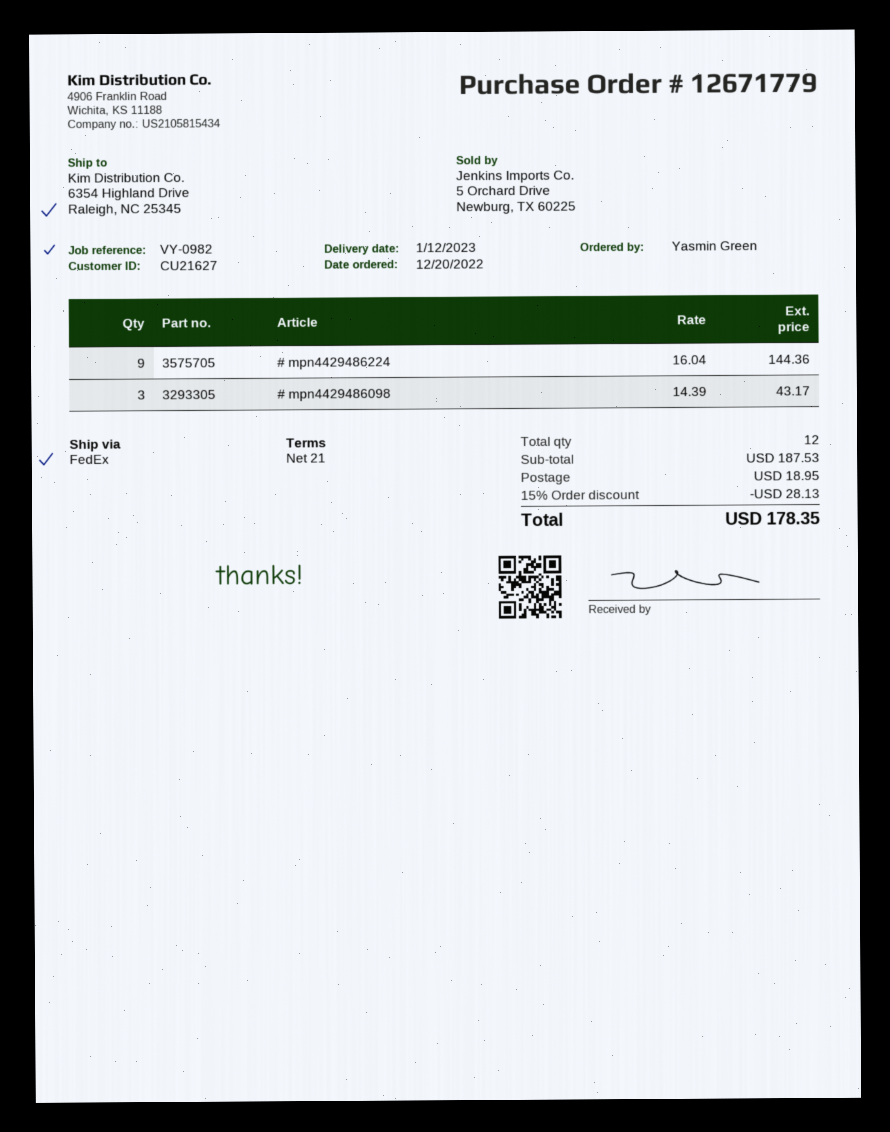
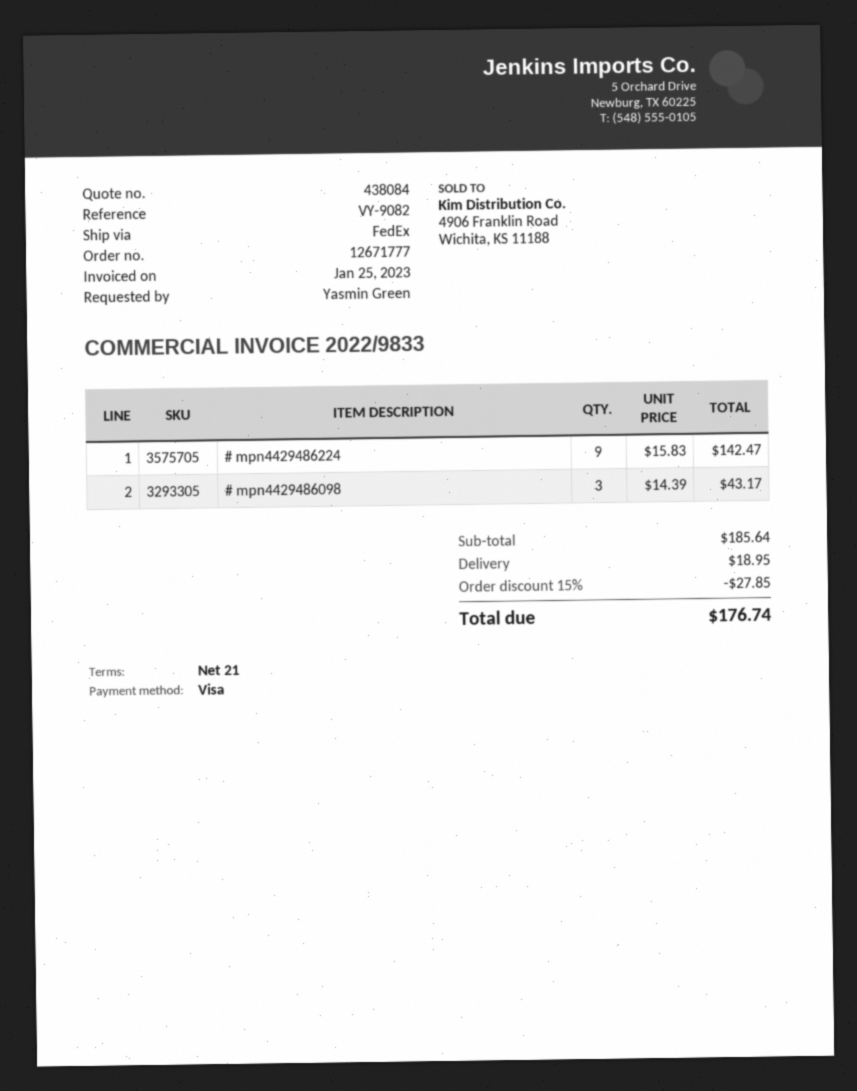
order number: 12671779 -> 12671777
reference: VY-0982 -> VY-9082
# mpn4429486224: 9 x 16.04 = 144.36 -> 9 x 15.83 = 142.47
subtotal: 187.53 -> 185.64
discount: 15% = 28.13 -> 15% = 27.85
total: 178.35 -> 176.74

